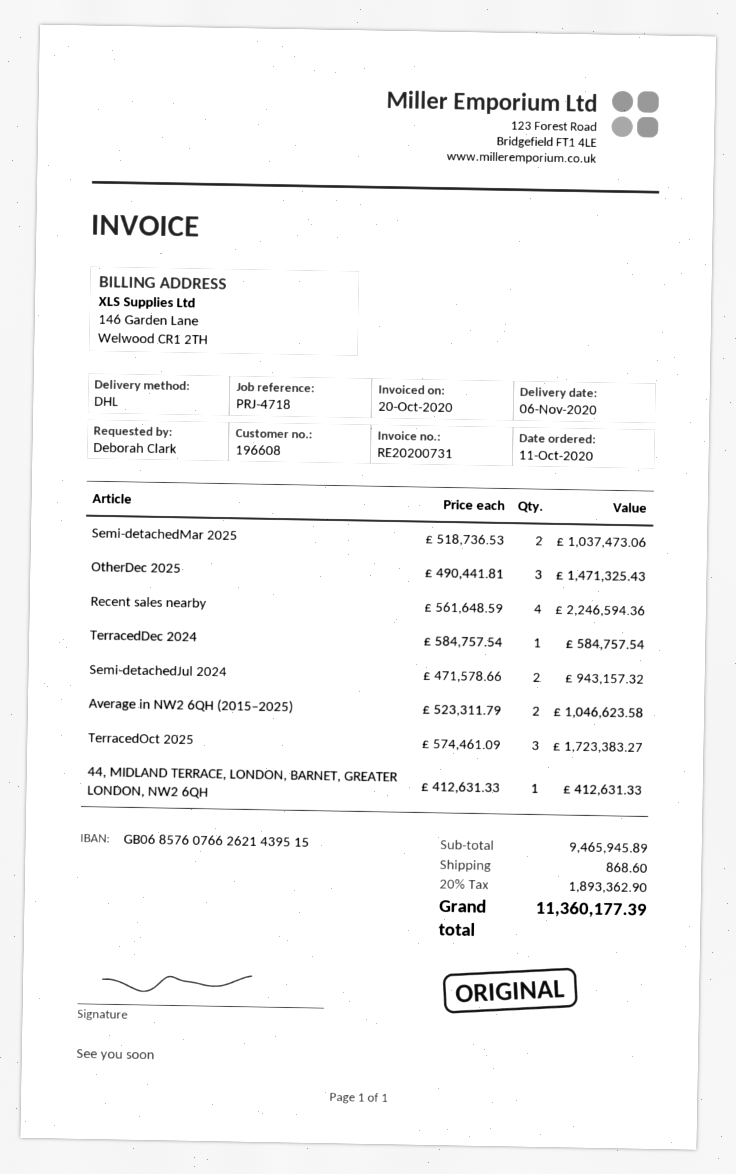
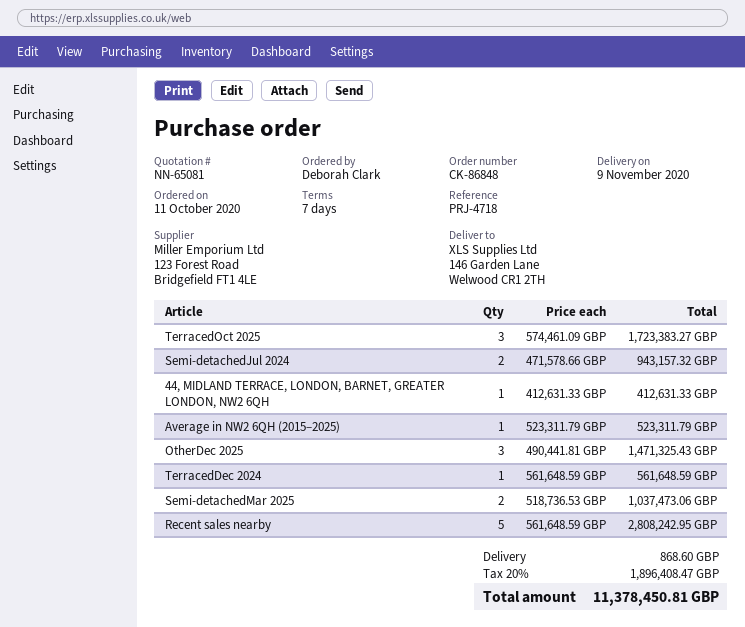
delivery date: 2020-11-06 -> 2020-11-09
Recent sales nearby: 4 x 561648.59 = 2246594.36 -> 5 x 561648.59 = 2808242.95
TerracedDec 2024: 1 x 584757.54 = 584757.54 -> 1 x 561648.59 = 561648.59
Average in NW2 6QH (2015–2025): 2 x 523311.79 = 1046623.58 -> 1 x 523311.79 = 523311.79
tax: 20% = 1893362.90 -> 20% = 1896408.47
total: 11360177.39 -> 11378450.81

